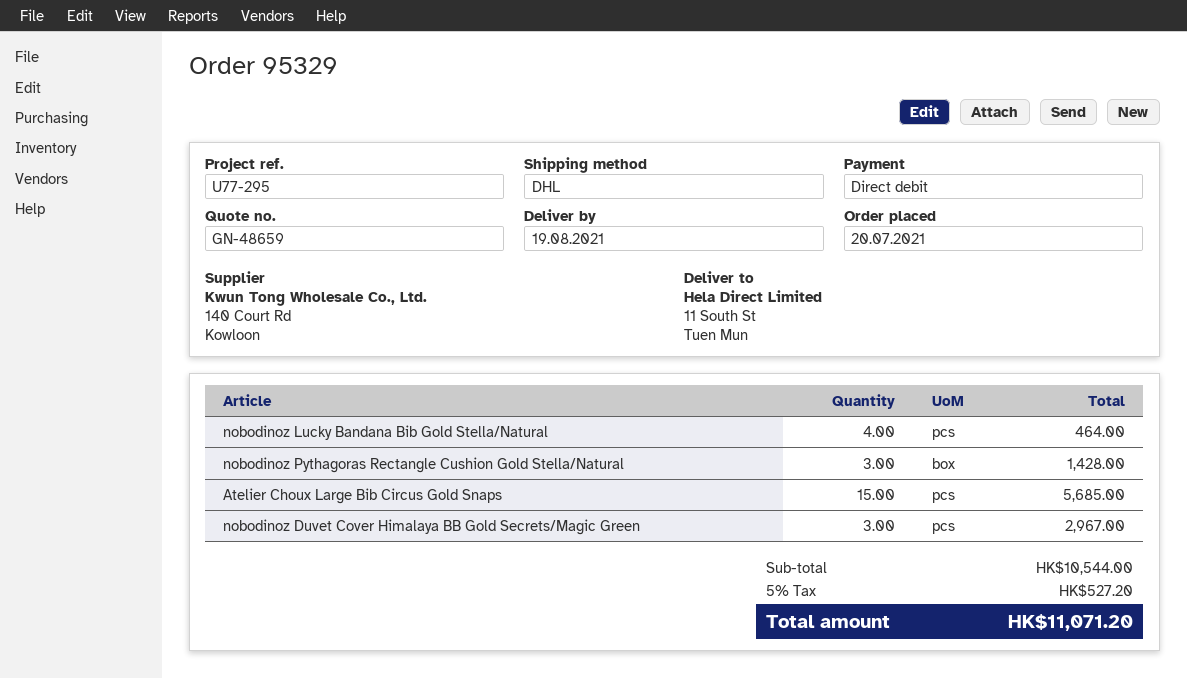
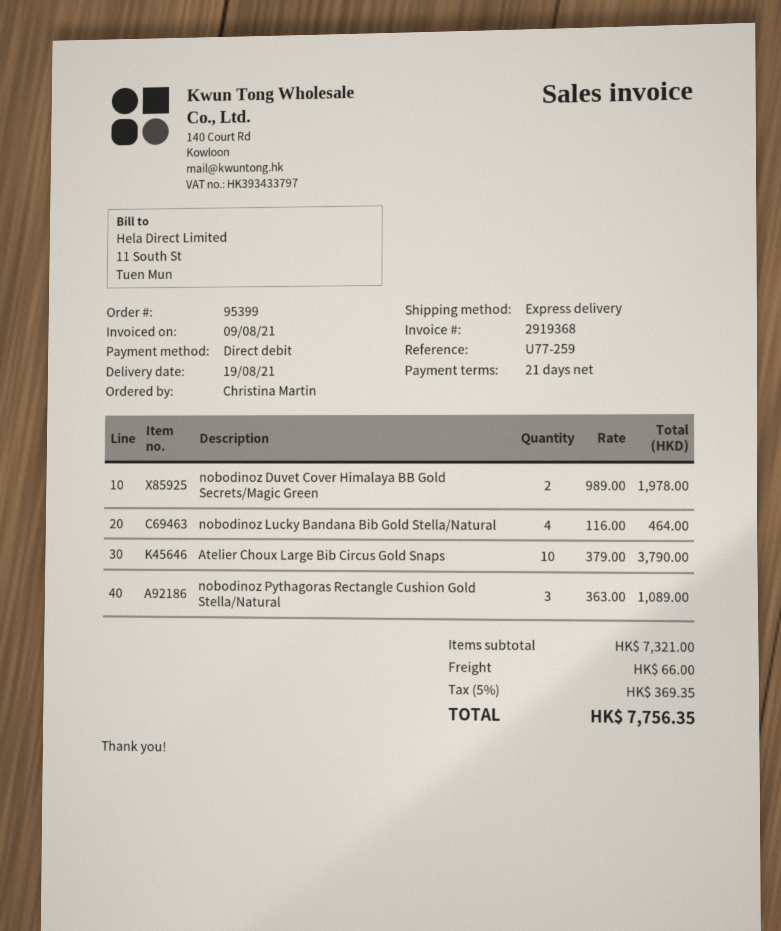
order number: 95329 -> 95399
reference: U77-295 -> U77-259
shipping method: DHL -> express
nobodinoz Pythagoras Rectangle Cushion Gold Stella/Natural: 3 for 1428.00 -> 3 for 1089.00
Atelier Choux Large Bib Circus Gold Snaps: 15 for 5685.00 -> 10 for 3790.00
nobodinoz Duvet Cover Himalaya BB Gold Secrets/Magic Green: 3 for 2967.00 -> 2 for 1978.00
subtotal: 10544.00 -> 7321.00
shipping: none -> 66.00
tax: 5% = 527.20 -> 5% = 369.35
total: 11071.20 -> 7756.35

